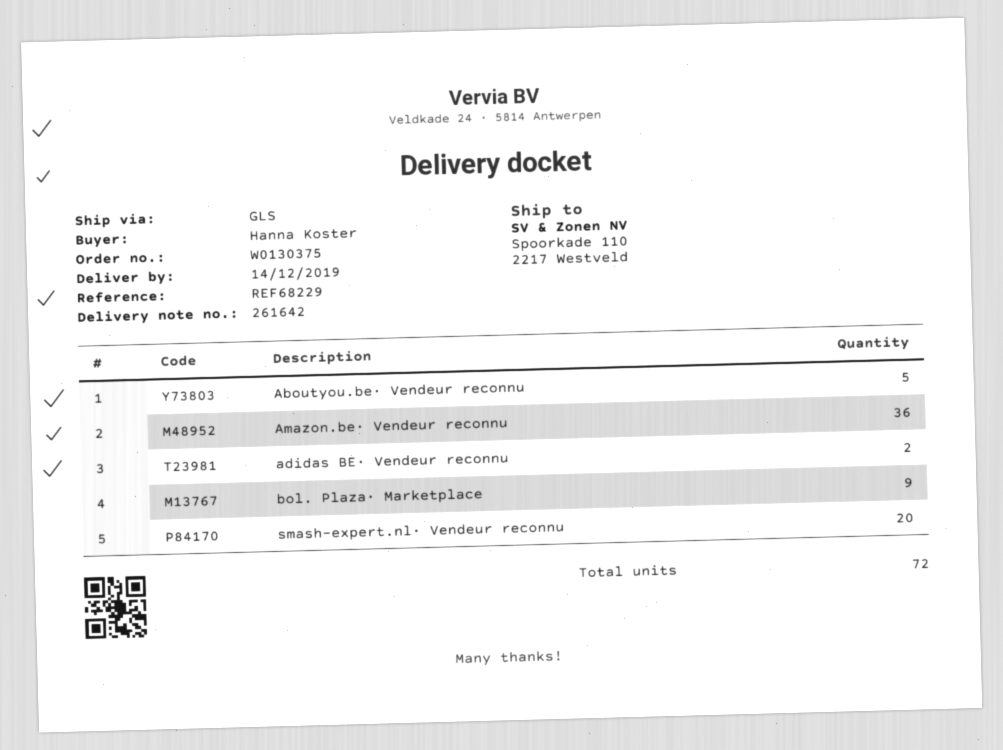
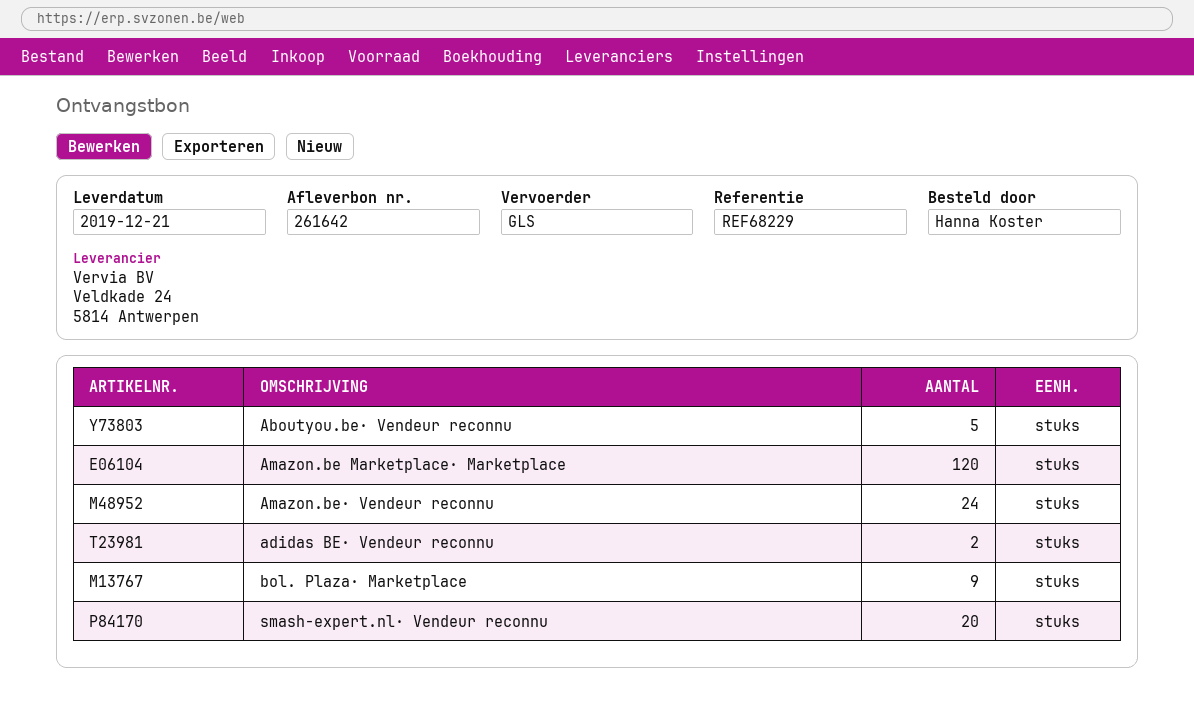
delivery date: 2019-12-14 -> 2019-12-21
Amazon.be· Vendeur reconnu: 36 -> 24
Amazon.be Marketplace· Marketplace: none -> 120

